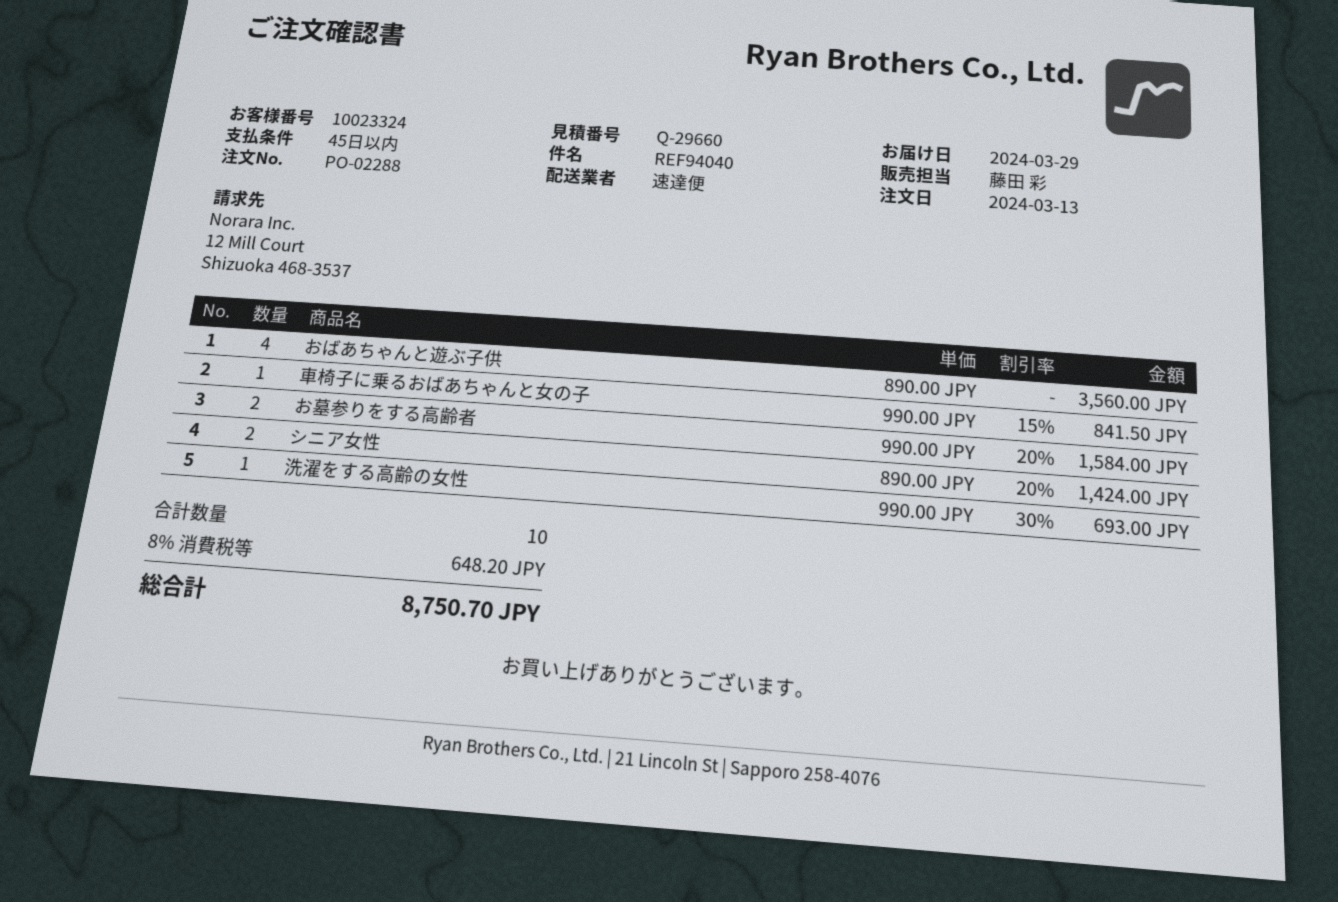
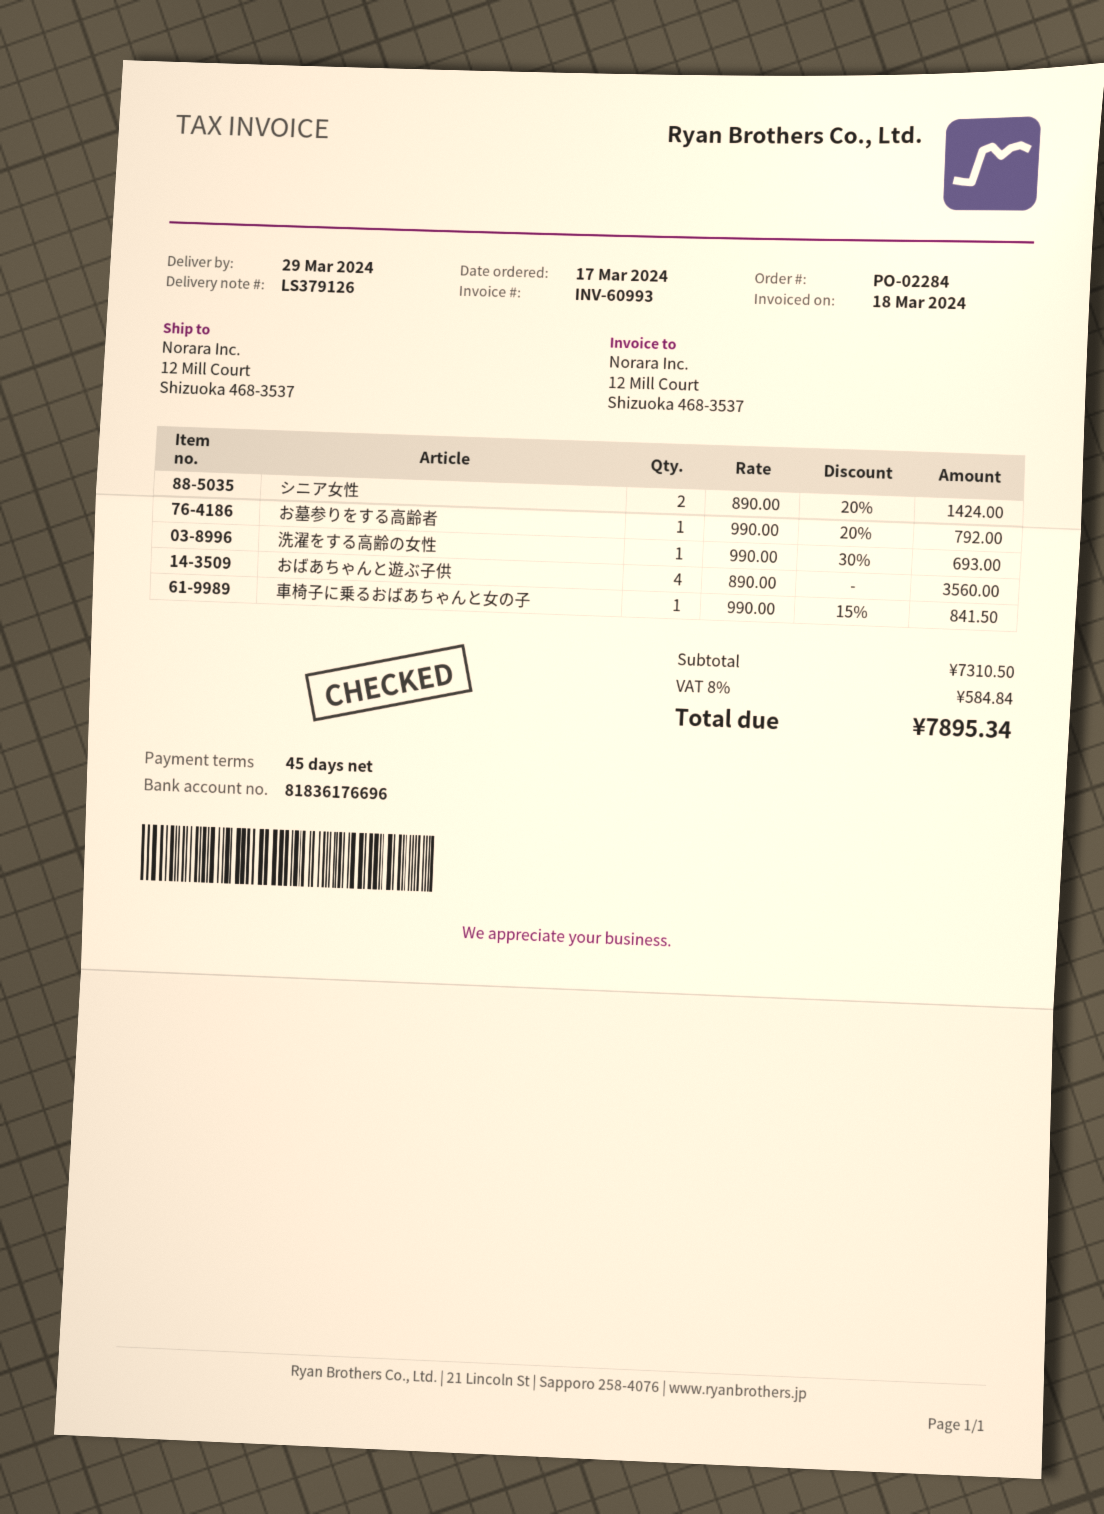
order number: PO-02288 -> PO-02284
order date: 2024-03-13 -> 2024-03-17
お墓参りをする高齢者: 2 x 990.00 - 20% = 1584.00 -> 1 x 990.00 - 20% = 792.00
tax: 8% = 648.20 -> 8% = 584.84
total: 8750.70 -> 7895.34

